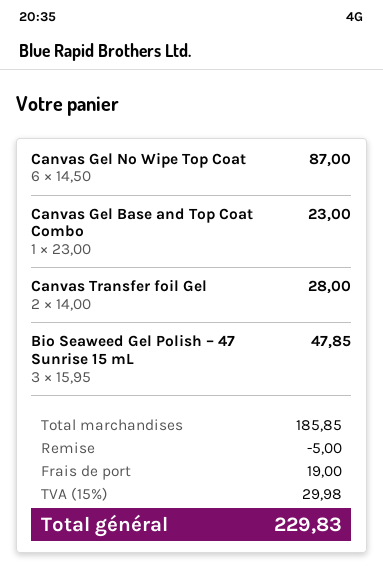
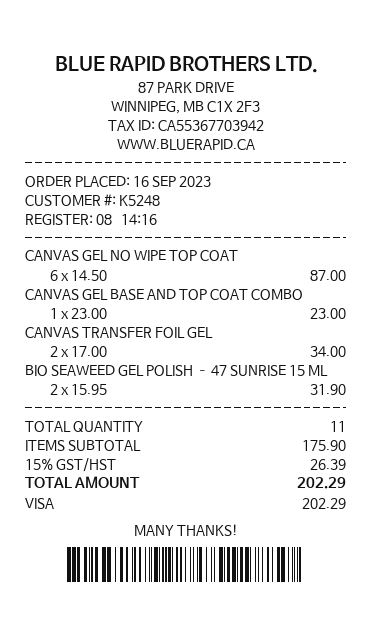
Canvas Transfer foil Gel: 2 x 14.00 = 28.00 -> 2 x 17.00 = 34.00
Bio Seaweed Gel Polish – 47 Sunrise 15 mL: 3 x 15.95 = 47.85 -> 2 x 15.95 = 31.90
subtotal: 185.85 -> 175.90
discount: 5.00 -> none
shipping: 19.00 -> none
tax: 15% = 29.98 -> 15% = 26.39
total: 229.83 -> 202.29

